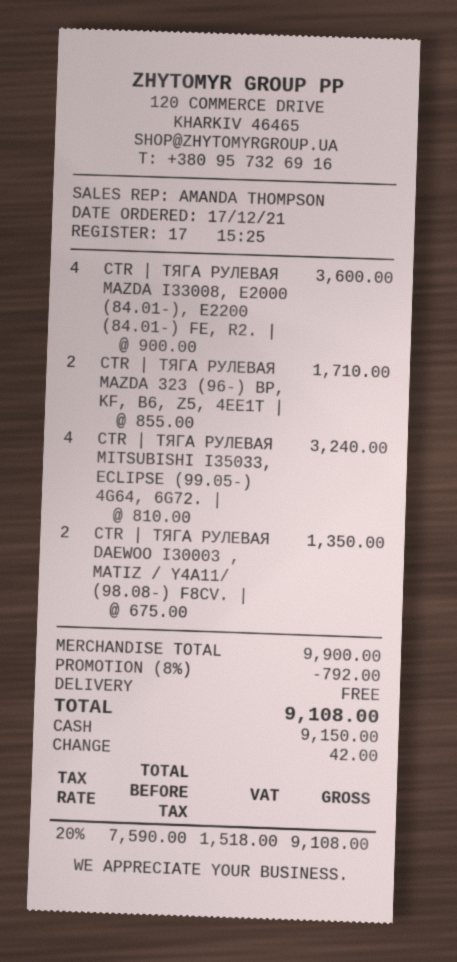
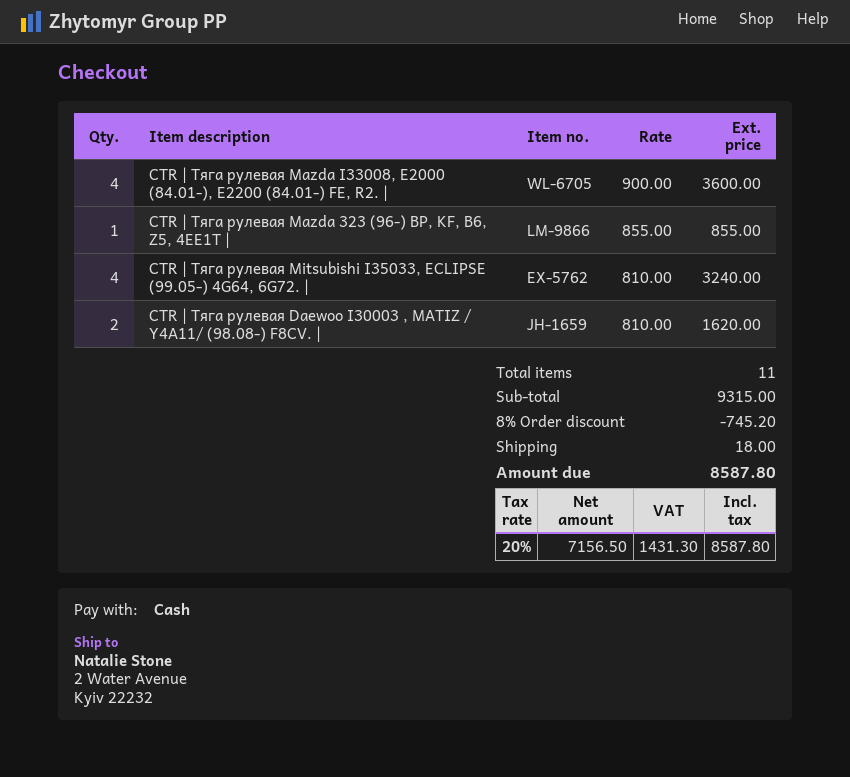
CTR | ТЯГА РУЛЕВАЯ MAZDA 323 (96-) BP, KF, B6, Z5, 4EE1T |: 2 x 855.00 = 1710.00 -> 1 x 855.00 = 855.00
CTR | ТЯГА РУЛЕВАЯ DAEWOO I30003 , MATIZ / Y4A11/ (98.08-) F8CV. |: 2 x 675.00 = 1350.00 -> 2 x 810.00 = 1620.00
subtotal: 9900.00 -> 9315.00
discount: 8% = 792.00 -> 8% = 745.20
shipping: 0.00 -> 18.00
net: 7590.00 -> 7156.50
tax: 20% = 1518.00 -> 20% = 1431.30
total: 9108.00 -> 8587.80

